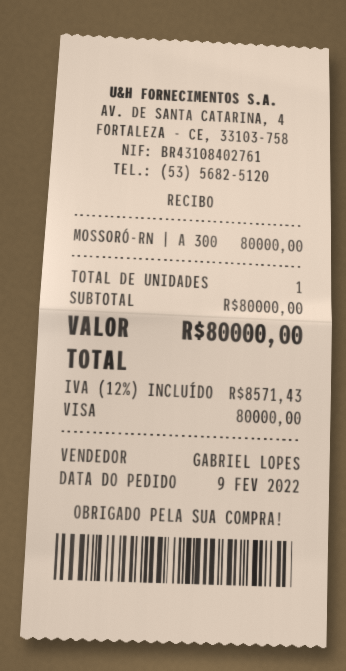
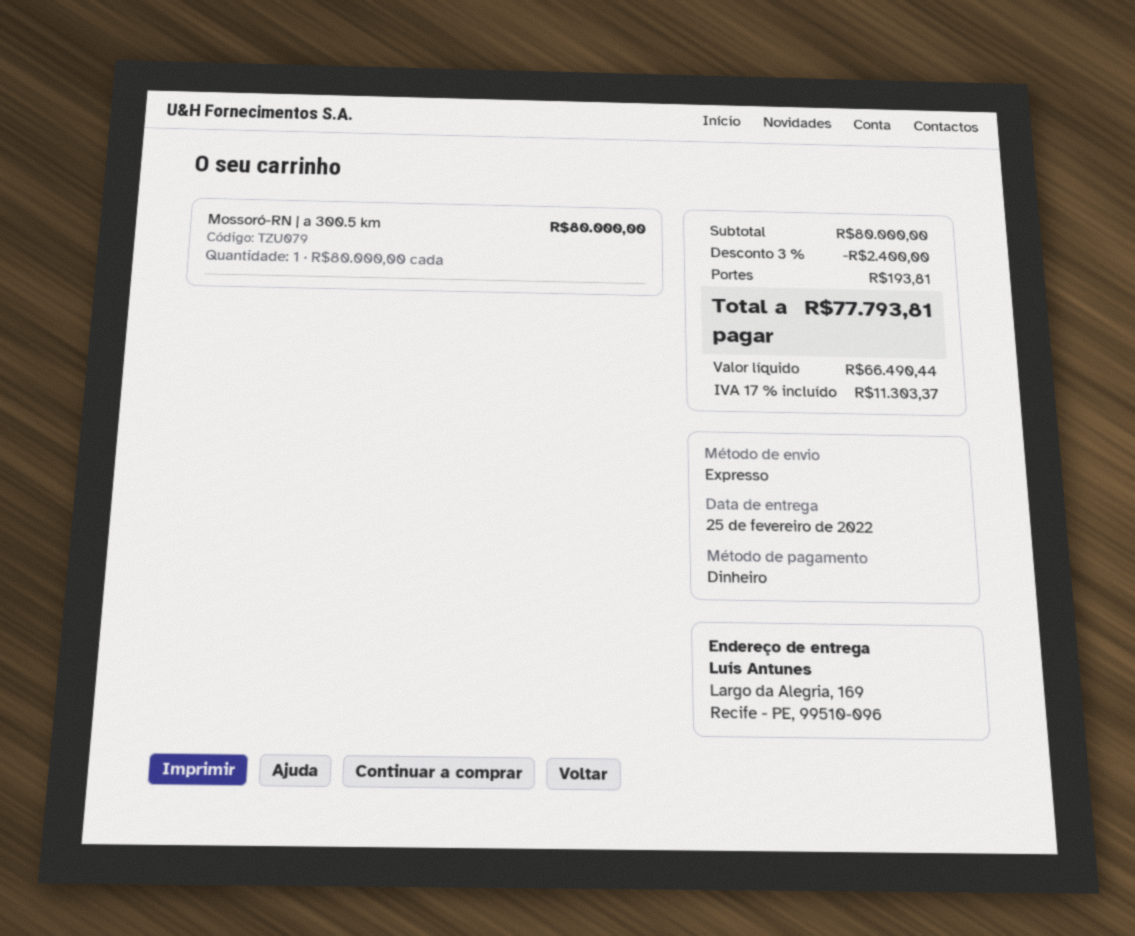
payment method: Visa -> cash
discount: none -> 3% = 2400.00
shipping: none -> 193.81
tax: 12% = 8571.43 -> 17% = 11303.37
total: 80000.00 -> 77793.81

